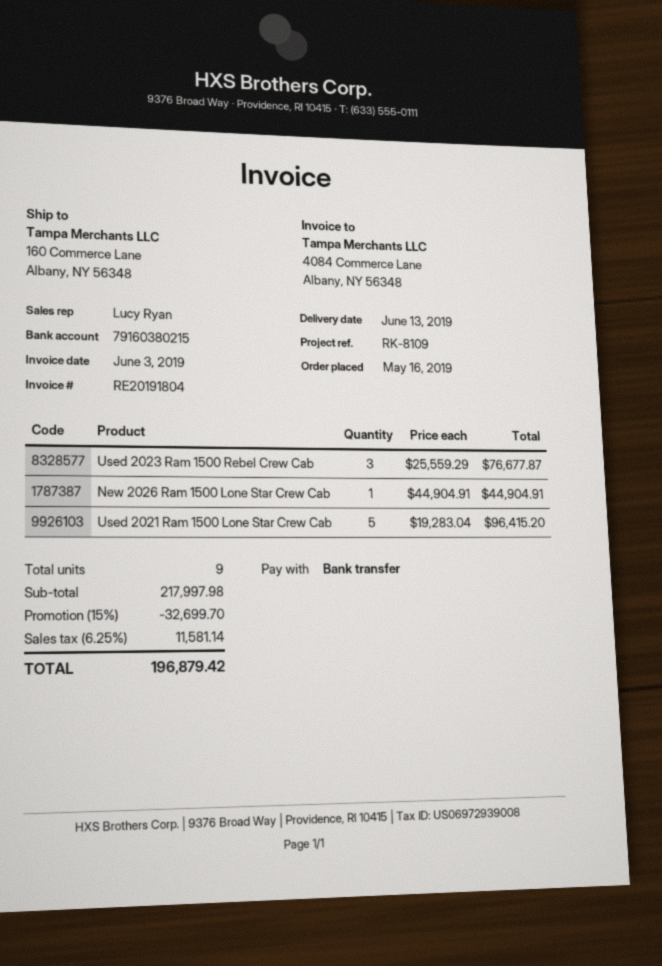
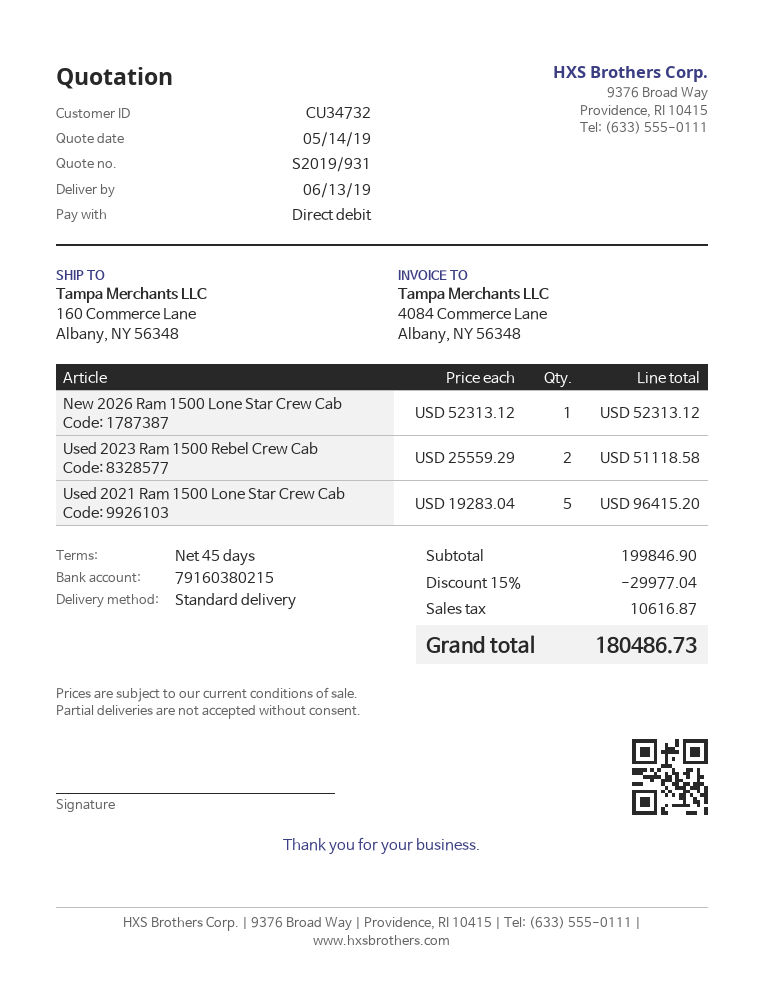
payment method: bank transfer -> direct debit
Used 2023 Ram 1500 Rebel Crew Cab: 3 x 25559.29 = 76677.87 -> 2 x 25559.29 = 51118.58
New 2026 Ram 1500 Lone Star Crew Cab: 1 x 44904.91 = 44904.91 -> 1 x 52313.12 = 52313.12
subtotal: 217997.98 -> 199846.90
discount: 15% = 32699.70 -> 15% = 29977.04
tax: 11581.14 -> 10616.87
total: 196879.42 -> 180486.73

